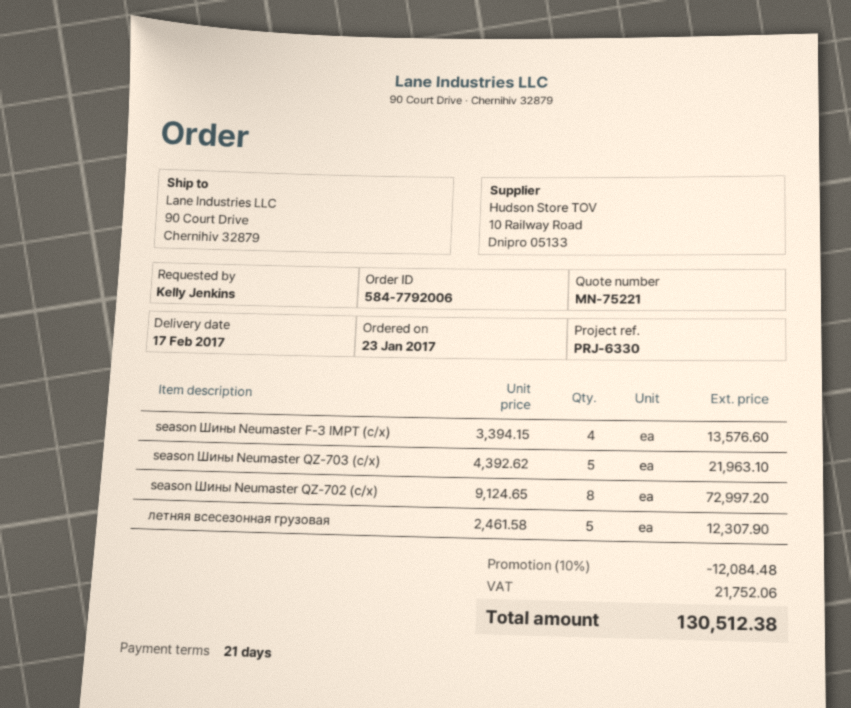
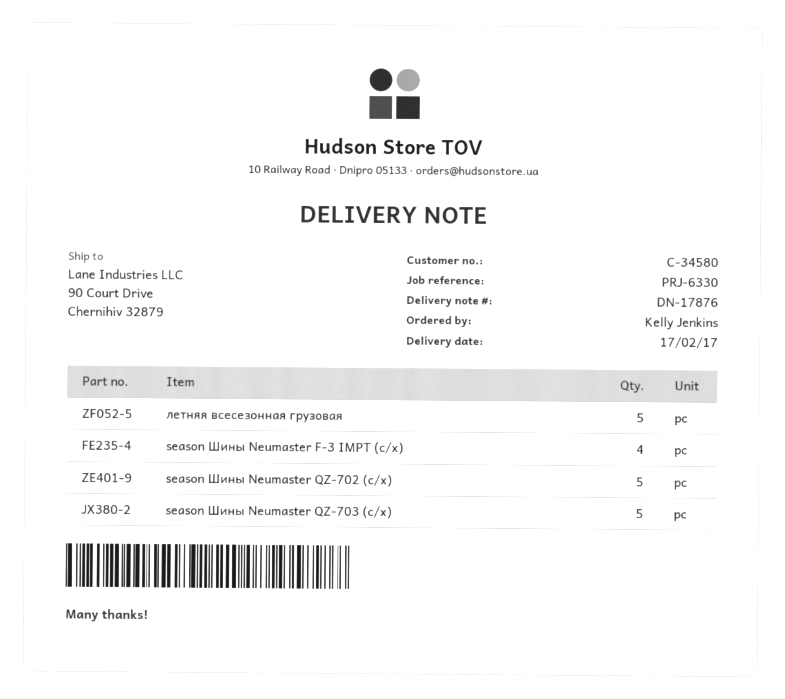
season Шины Neumaster QZ-702 (с/х): 8 -> 5

